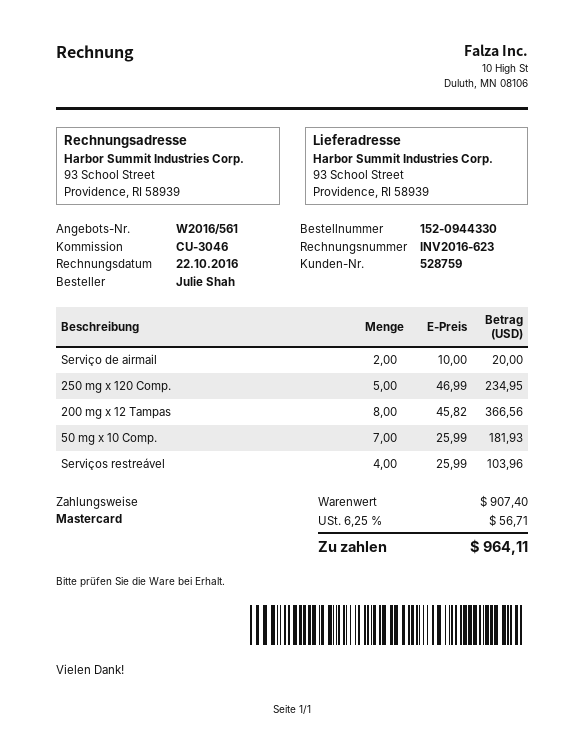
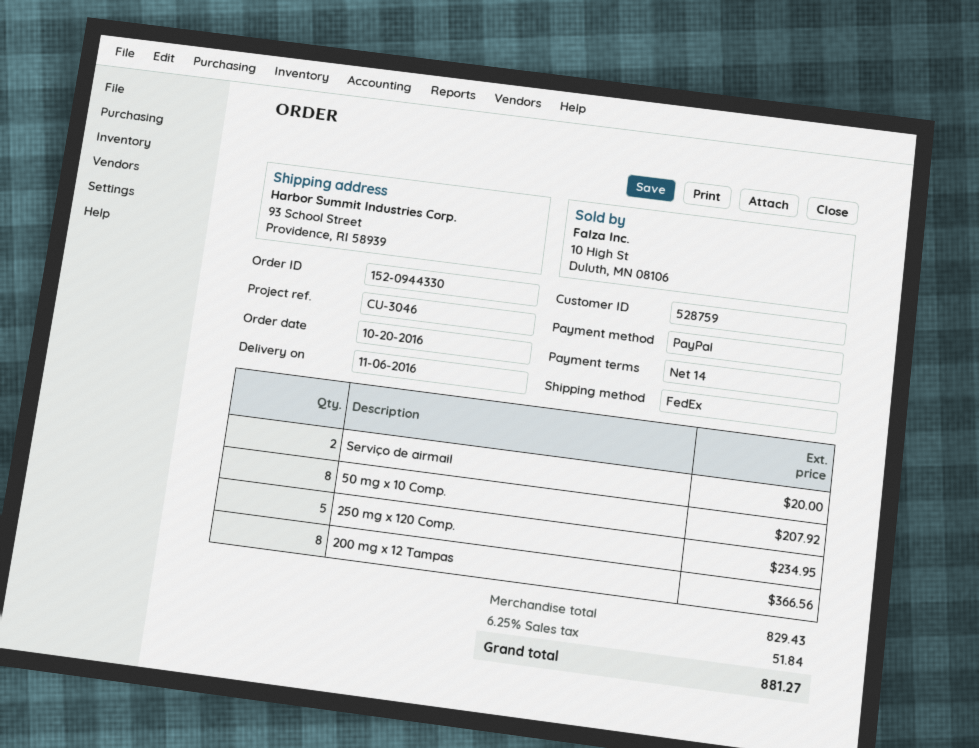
payment method: Mastercard -> PayPal
50 mg x 10 Comp.: 7 for 181.93 -> 8 for 207.92
Serviços restreável: 4 for 103.96 -> none
subtotal: 907.40 -> 829.43
tax: 6.25% = 56.71 -> 6.25% = 51.84
total: 964.11 -> 881.27

